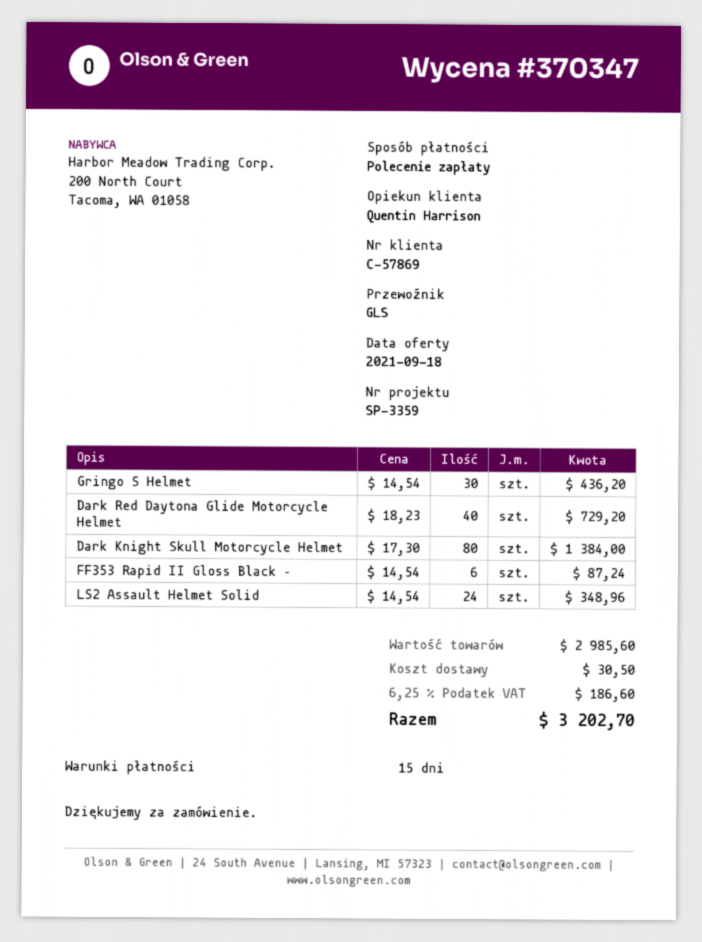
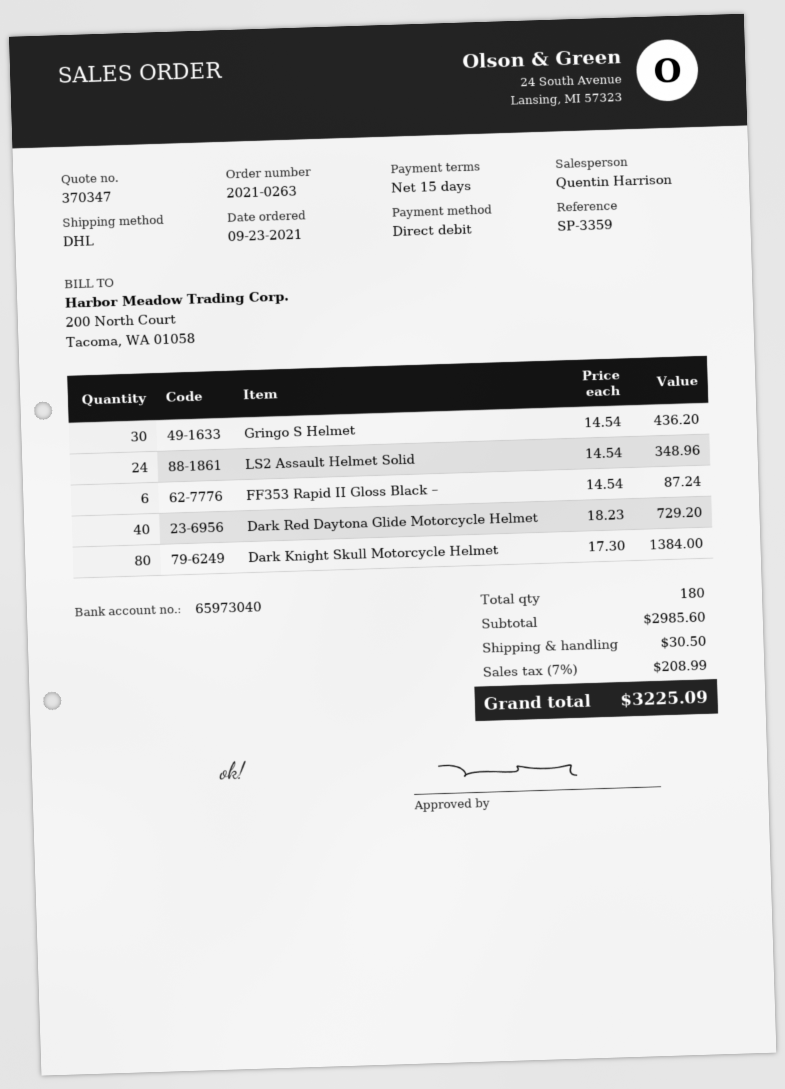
shipping method: GLS -> DHL
tax: 6.25% = 186.60 -> 7% = 208.99
total: 3202.70 -> 3225.09

